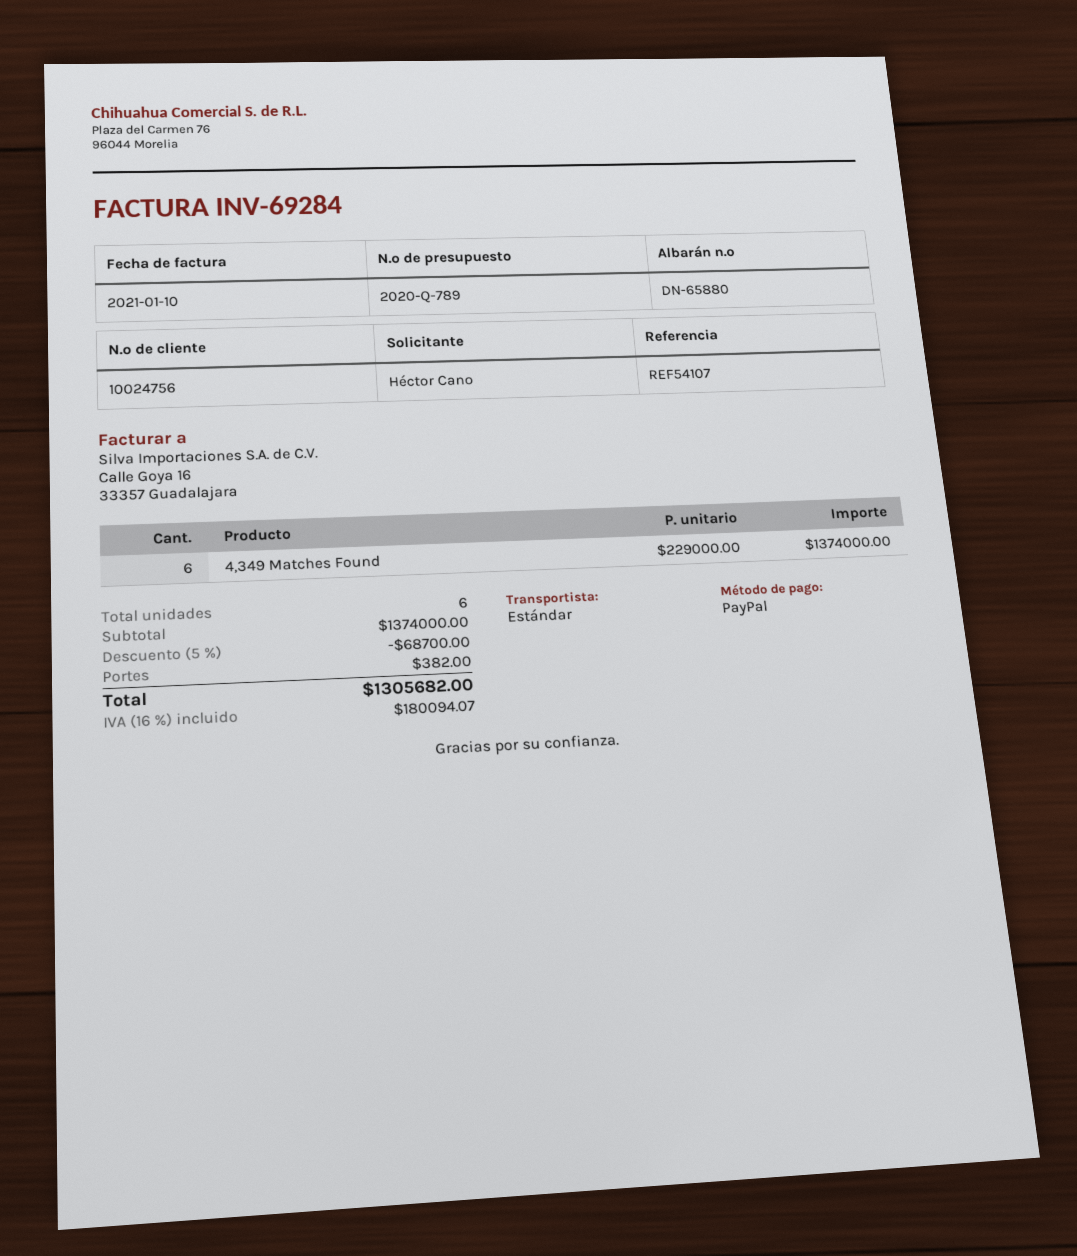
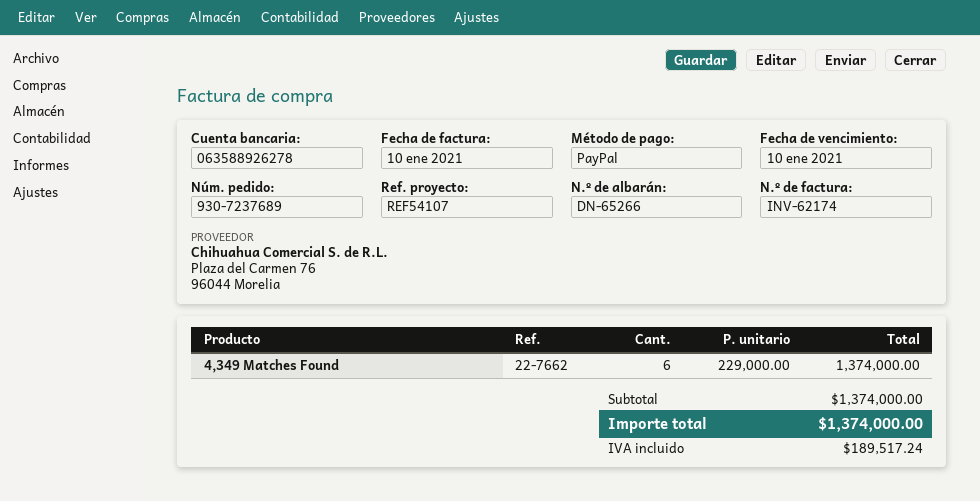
delivery note number: DN-65880 -> DN-65266
invoice number: INV-69284 -> INV-62174
discount: 5% = 68700.00 -> none
shipping: 382.00 -> none
tax: 180094.07 -> 189517.24
total: 1305682.00 -> 1374000.00

